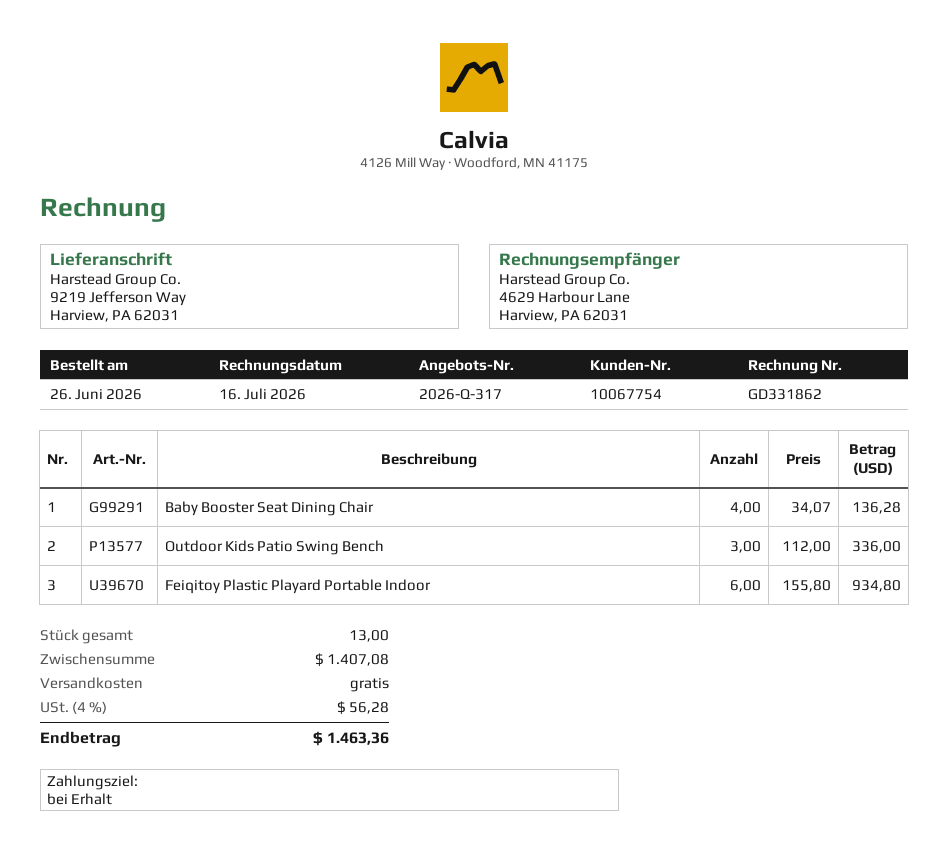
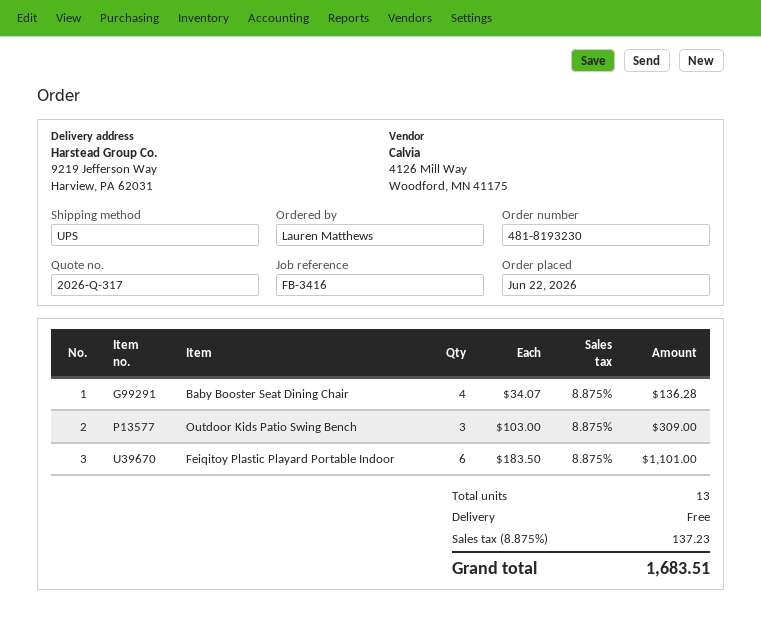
order date: 2026-06-26 -> 2026-06-22
Outdoor Kids Patio Swing Bench: 3 x 112.00 = 336.00 -> 3 x 103.00 = 309.00
Feiqitoy Plastic Playard Portable Indoor: 6 x 155.80 = 934.80 -> 6 x 183.50 = 1101.00
tax: 4% = 56.28 -> 8.875% = 137.23
total: 1463.36 -> 1683.51

